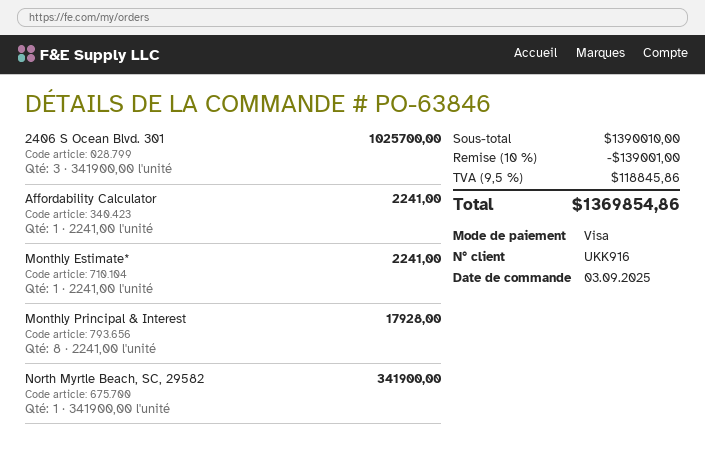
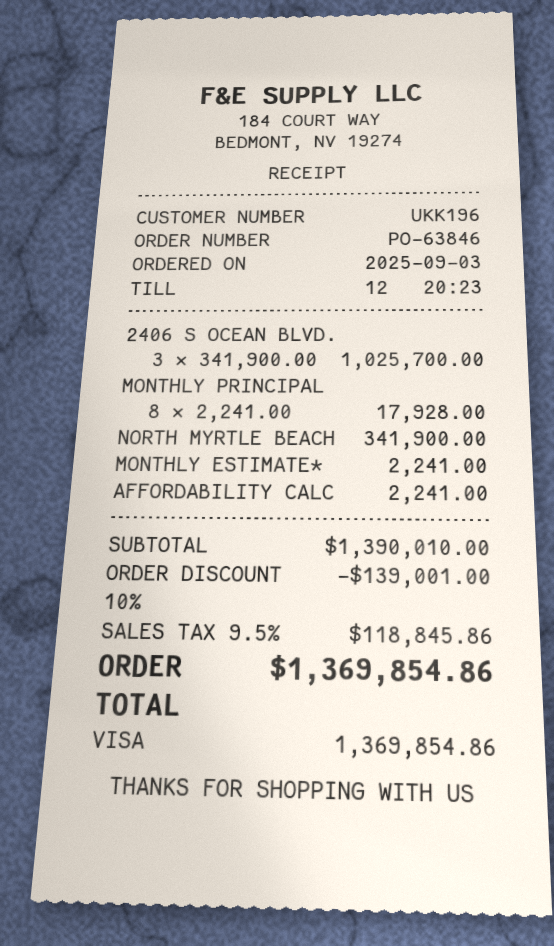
customer number: UKK916 -> UKK196

